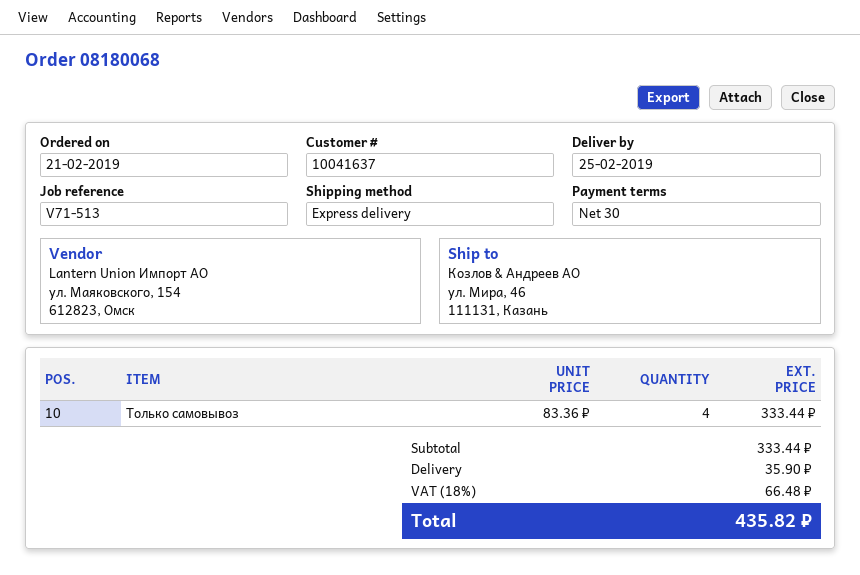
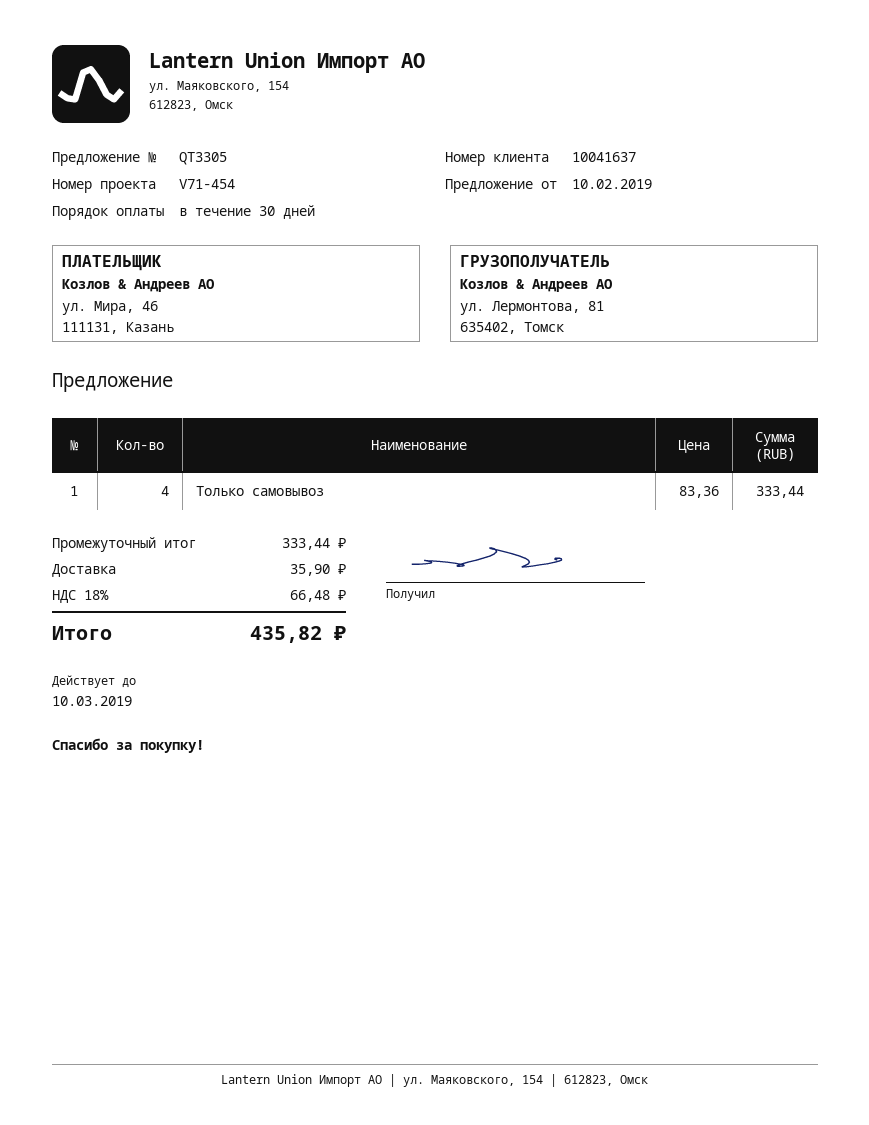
reference: V71-513 -> V71-454
ship to: ул. Мира, 46, 111131, Казань -> ул. Лермонтова, 81, 635402, Томск

